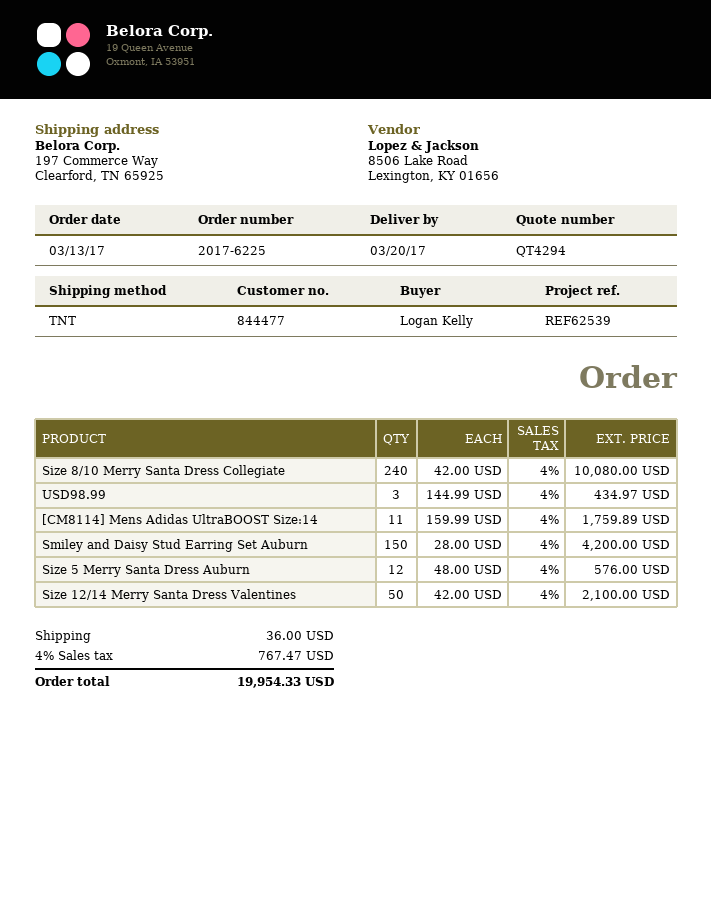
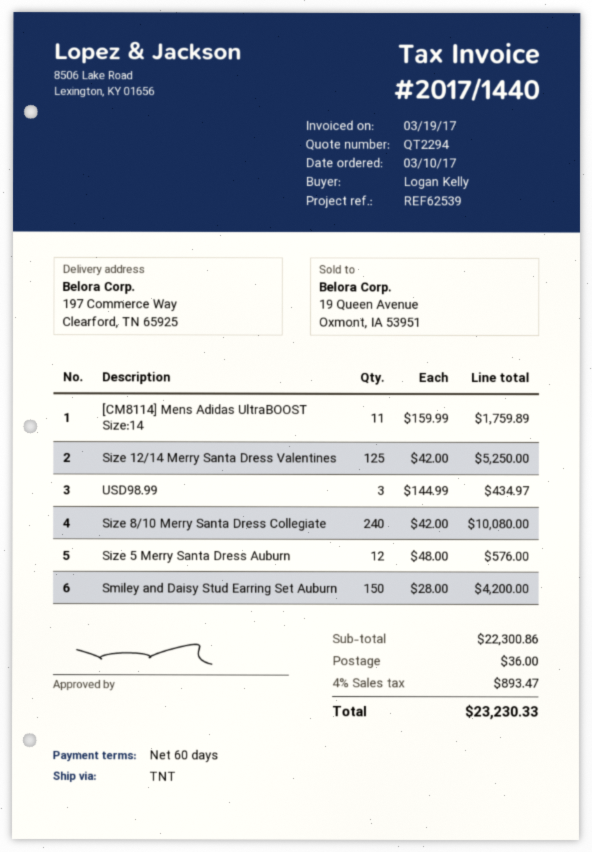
quote number: QT4294 -> QT2294
order date: 2017-03-13 -> 2017-03-10
Size 12/14 Merry Santa Dress Valentines: 50 x 42.00 = 2100.00 -> 125 x 42.00 = 5250.00
tax: 4% = 767.47 -> 4% = 893.47
total: 19954.33 -> 23230.33

